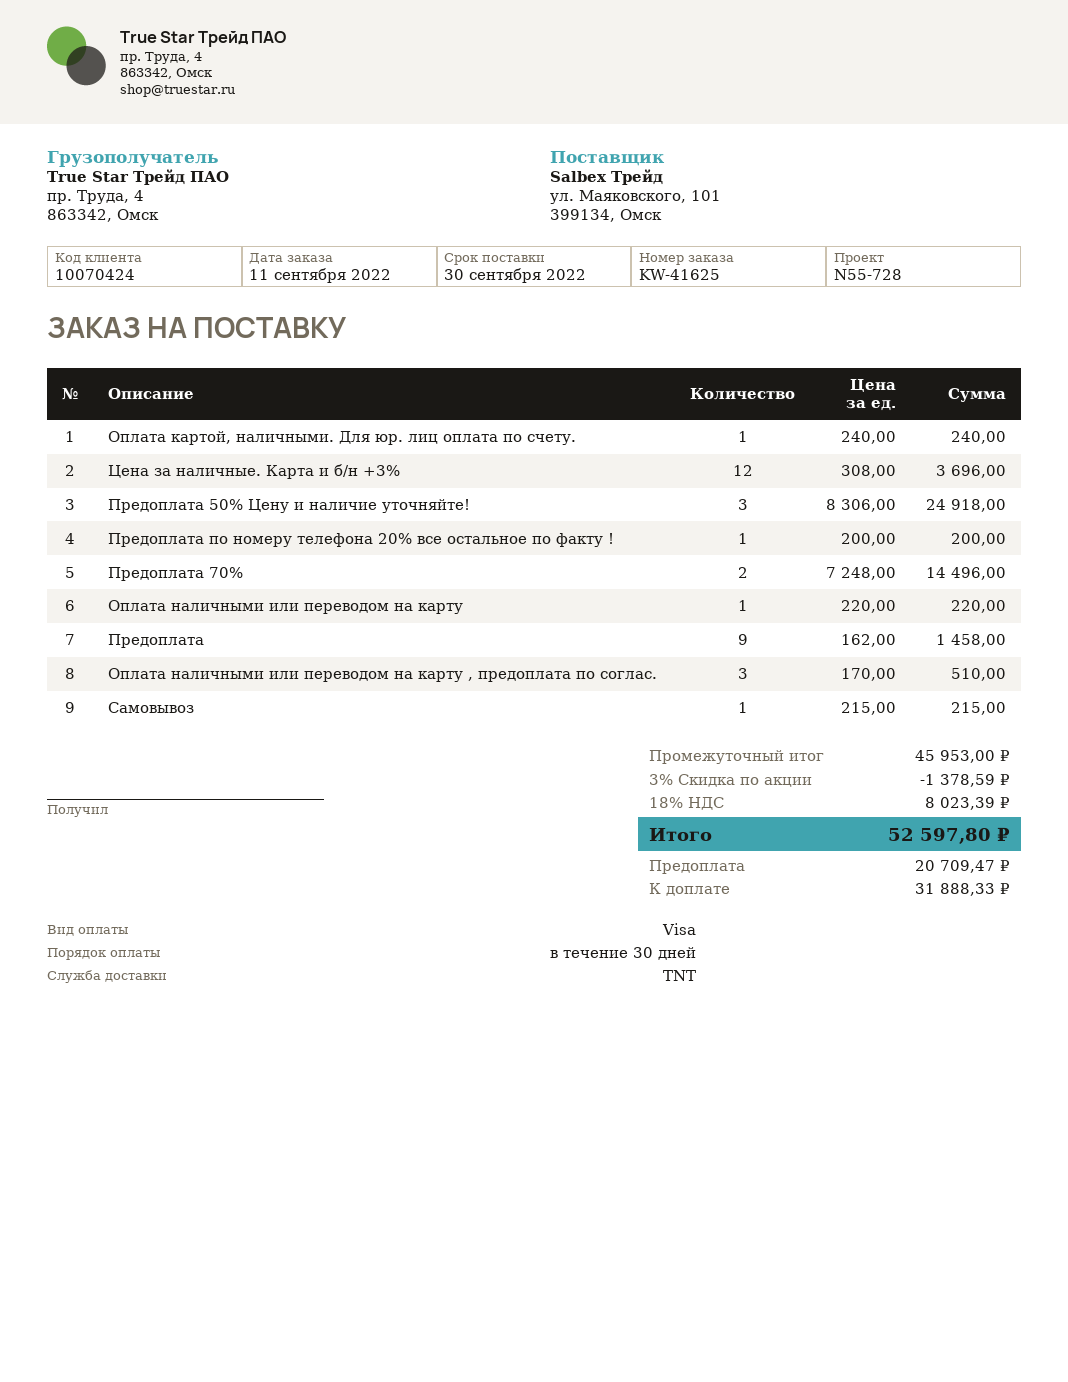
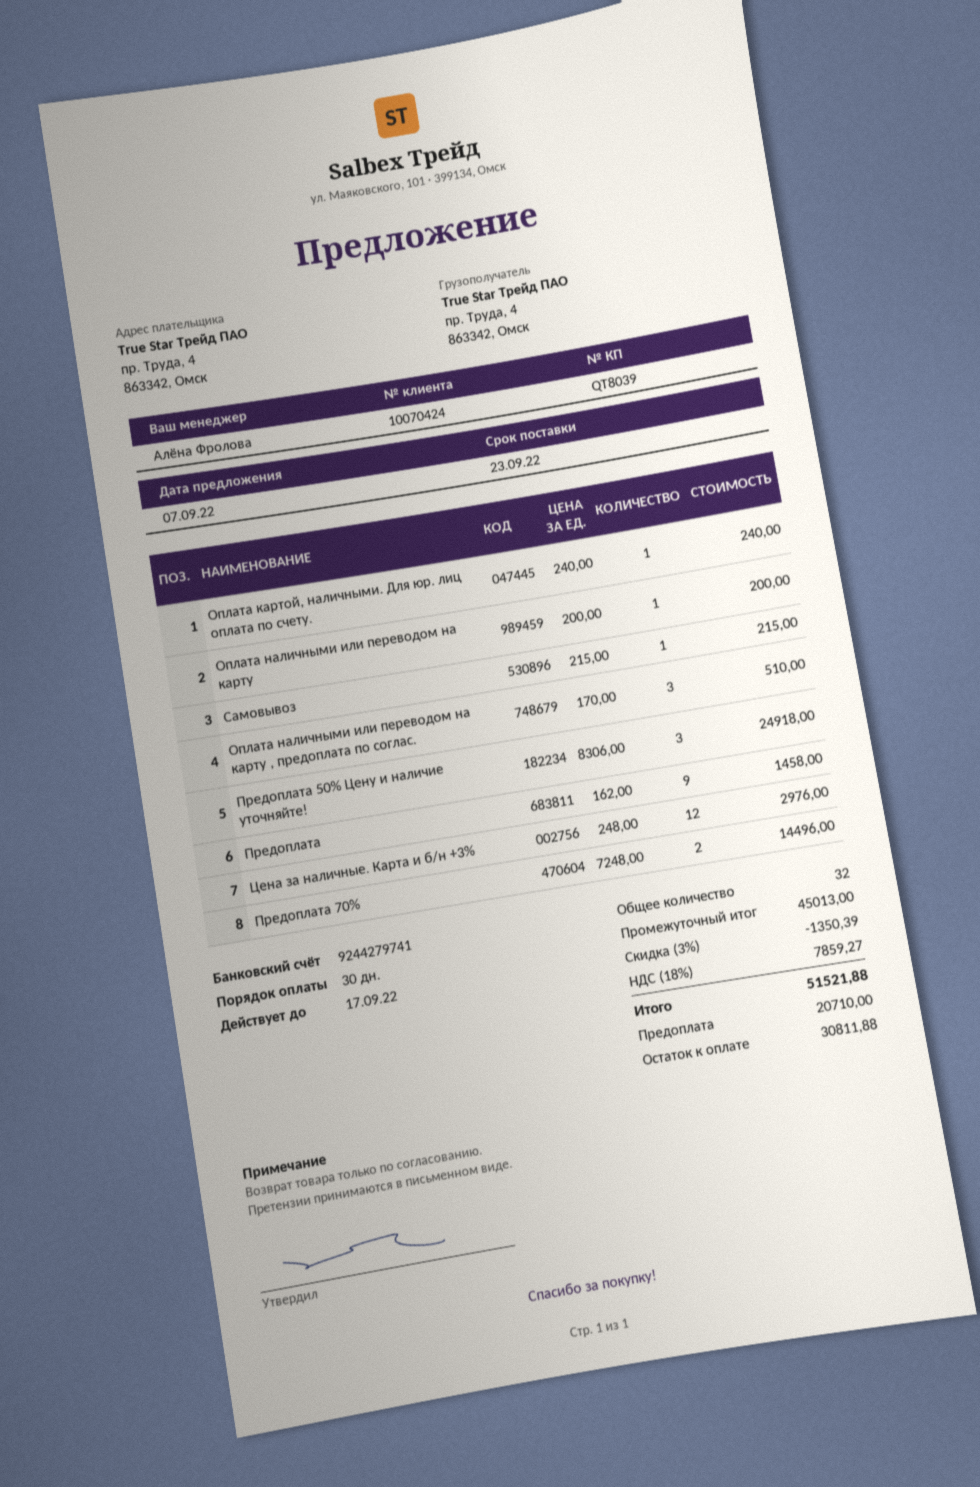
delivery date: 2022-09-30 -> 2022-09-23
Цена за наличные. Карта и б/н +3%: 12 x 308.00 = 3696.00 -> 12 x 248.00 = 2976.00
Предоплата по номеру телефона 20% все остальное по факту !: 1 x 200.00 = 200.00 -> none
Оплата наличными или переводом на карту: 1 x 220.00 = 220.00 -> 1 x 200.00 = 200.00
subtotal: 45953.00 -> 45013.00
discount: 3% = 1378.59 -> 3% = 1350.39
tax: 18% = 8023.39 -> 18% = 7859.27
total: 52597.80 -> 51521.88
deposit: 20709.47 -> 20710.00
balance: 31888.33 -> 30811.88

